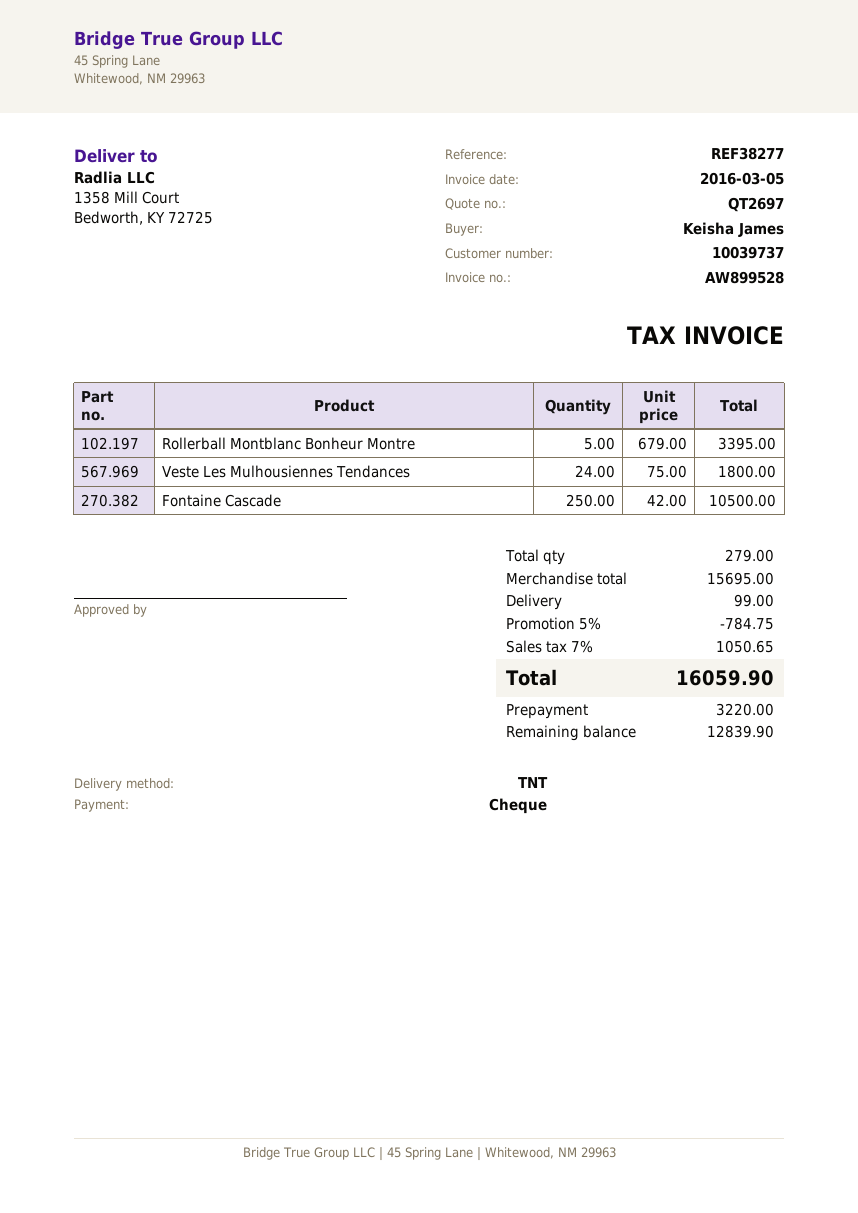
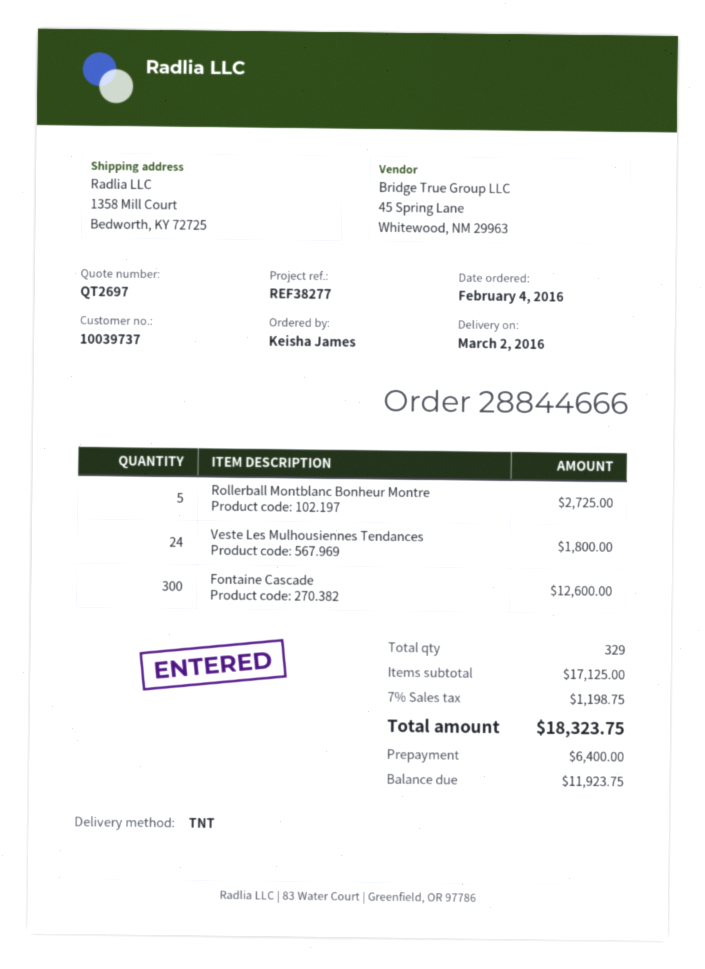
Rollerball Montblanc Bonheur Montre: 5 for 3395.00 -> 5 for 2725.00
Fontaine Cascade: 250 for 10500.00 -> 300 for 12600.00
total quantity: 279 -> 329
subtotal: 15695.00 -> 17125.00
discount: 5% = 784.75 -> none
shipping: 99.00 -> none
tax: 7% = 1050.65 -> 7% = 1198.75
total: 16059.90 -> 18323.75
deposit: 3220.00 -> 6400.00
balance: 12839.90 -> 11923.75

